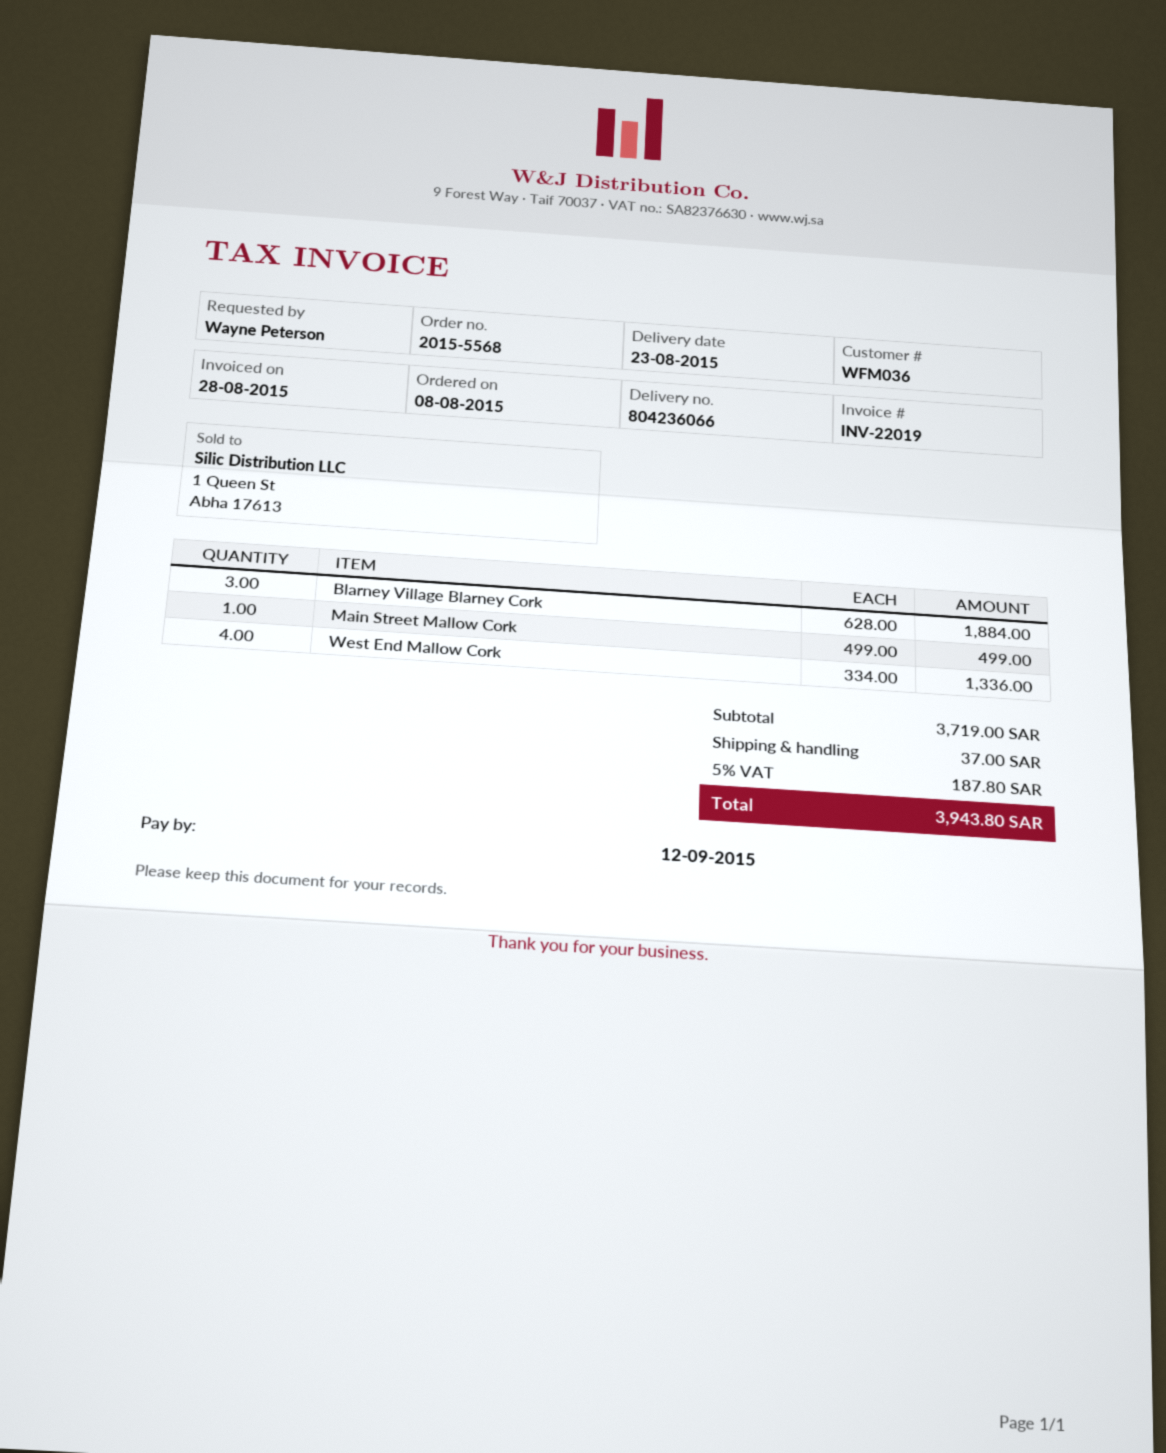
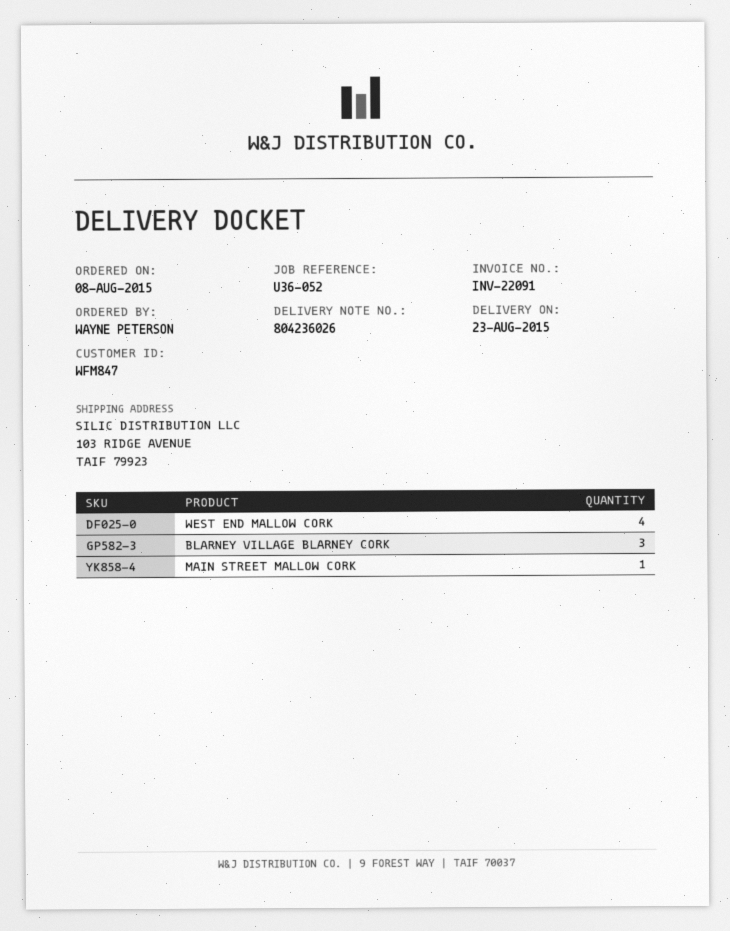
delivery note number: 804236066 -> 804236026
invoice number: INV-22019 -> INV-22091
customer number: WFM036 -> WFM847

